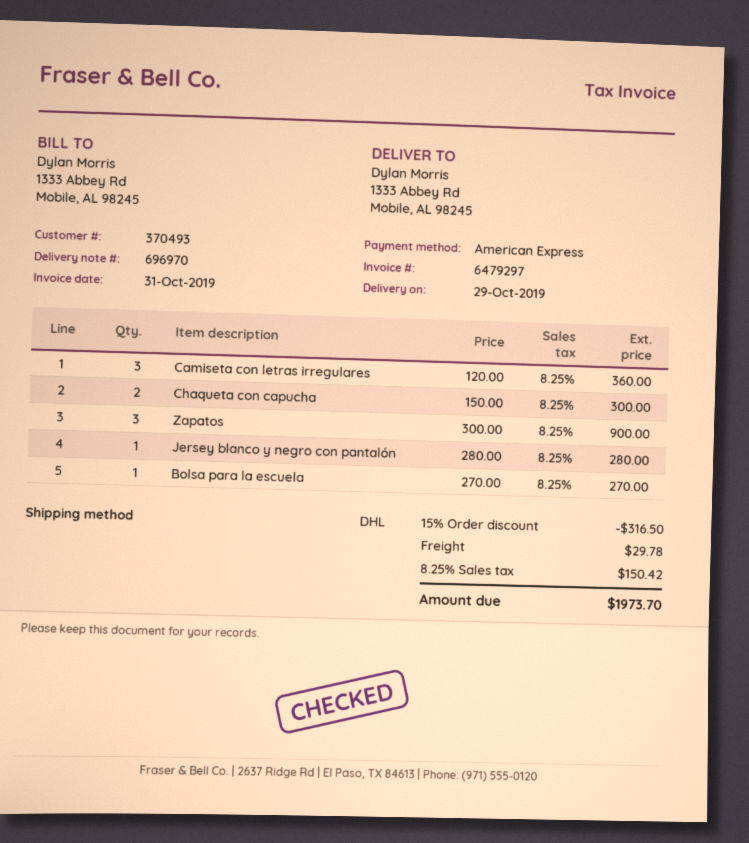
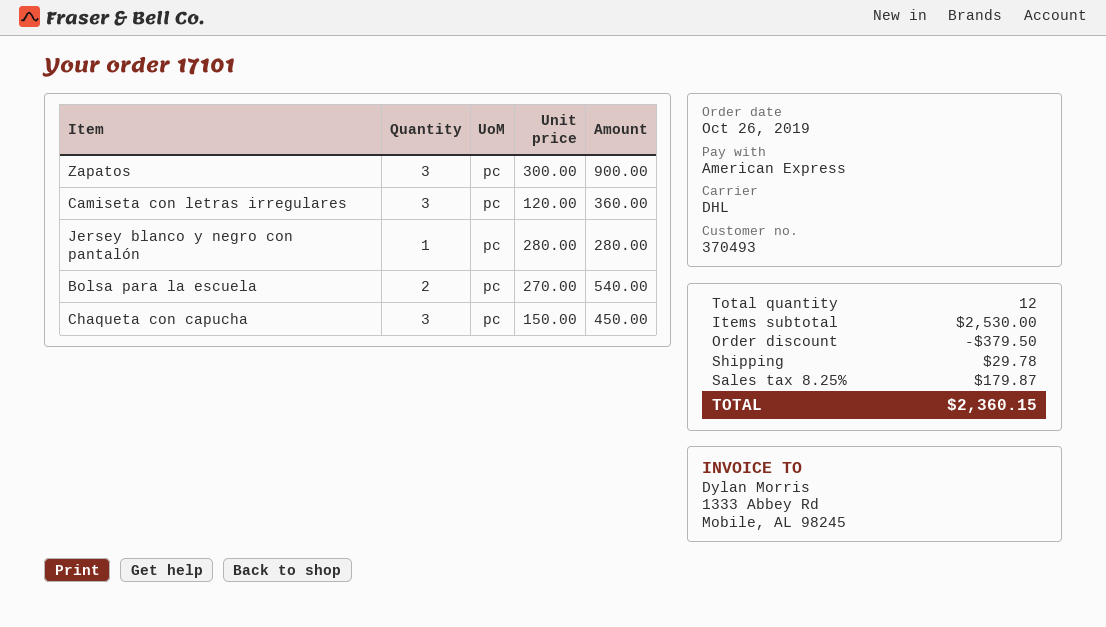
Chaqueta con capucha: 2 x 150.00 = 300.00 -> 3 x 150.00 = 450.00
Bolsa para la escuela: 1 x 270.00 = 270.00 -> 2 x 270.00 = 540.00
discount: 316.50 -> 379.50
tax: 8.25% = 150.42 -> 8.25% = 179.87
total: 1973.70 -> 2360.15

